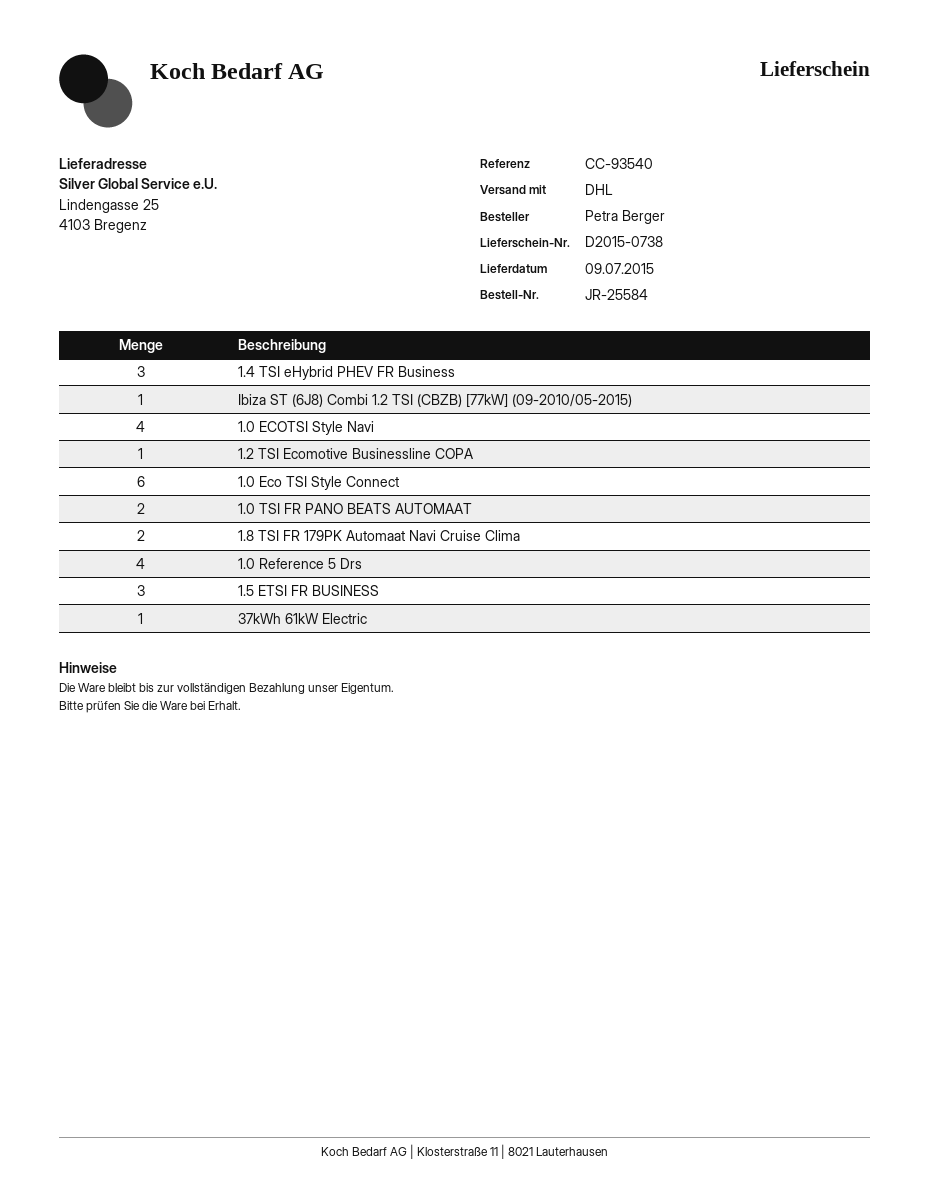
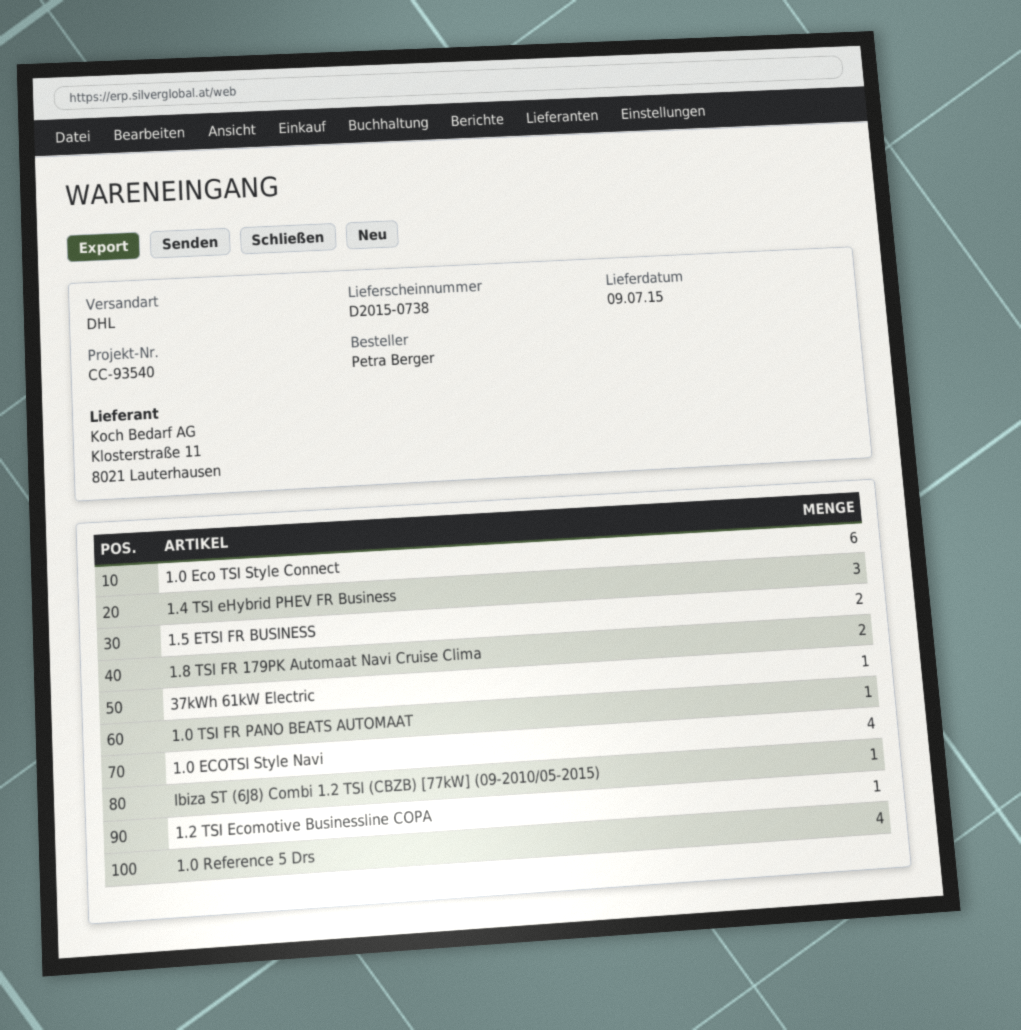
1.0 TSI FR PANO BEATS AUTOMAAT: 2 -> 1
1.5 ETSI FR BUSINESS: 3 -> 2

